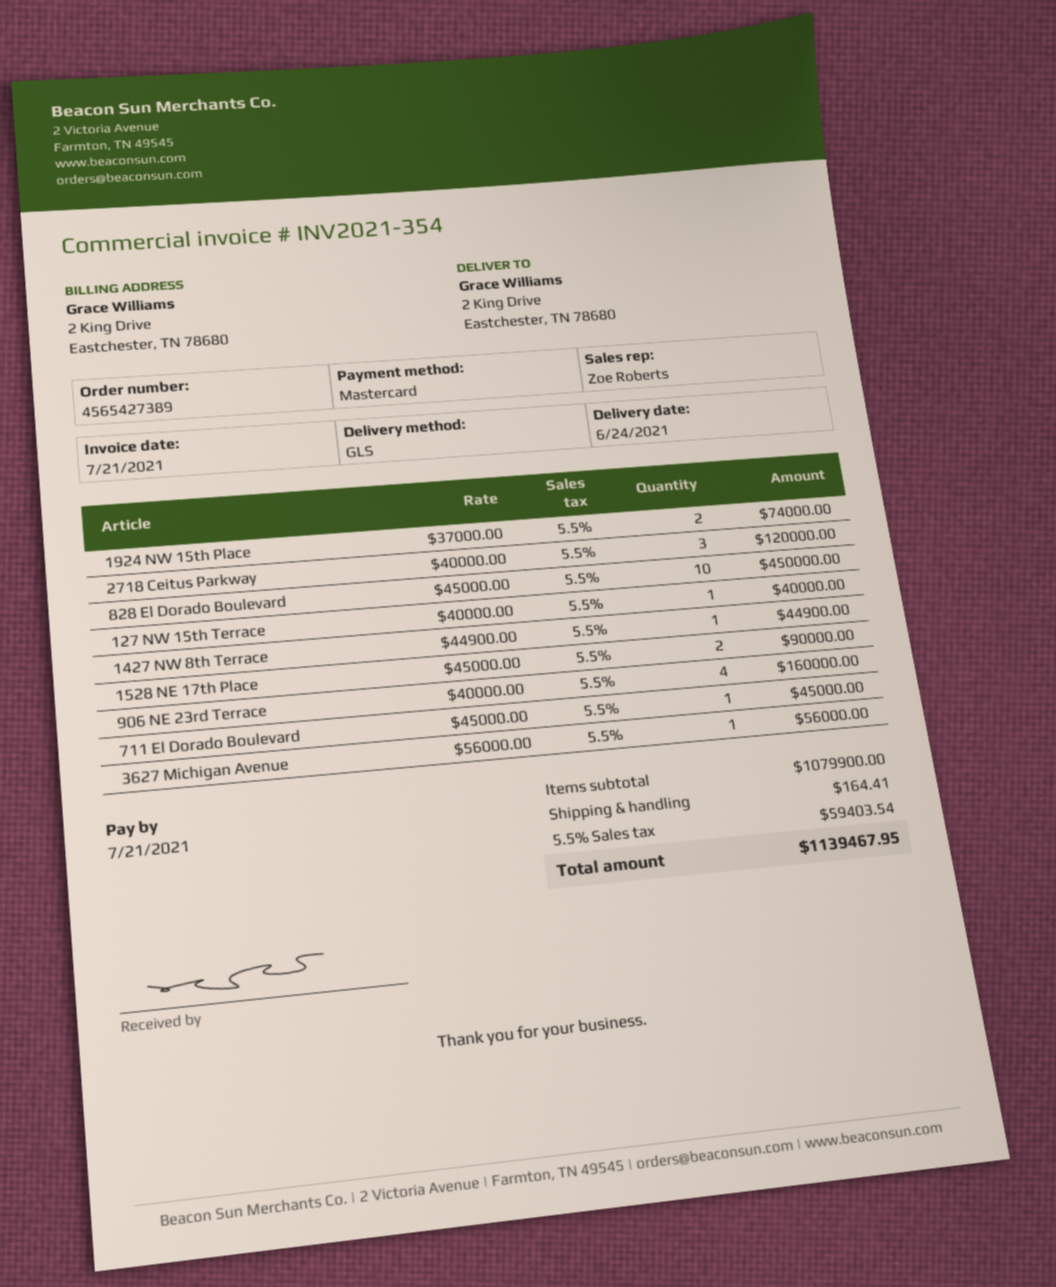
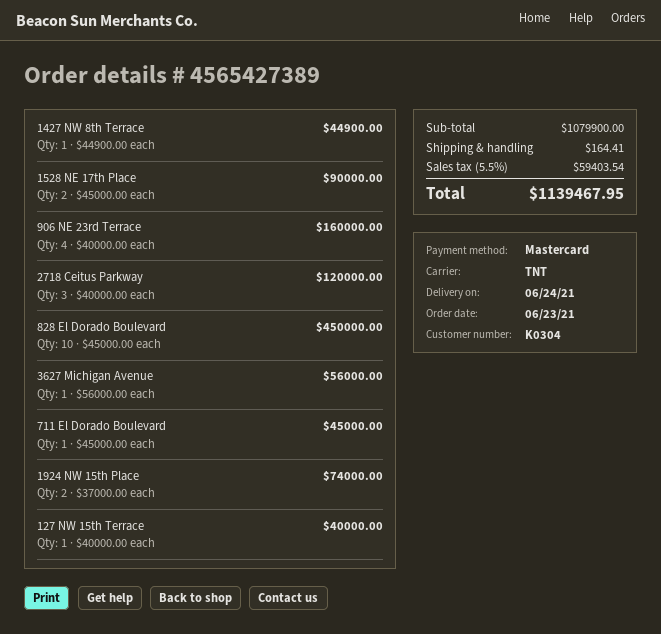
shipping method: GLS -> TNT

